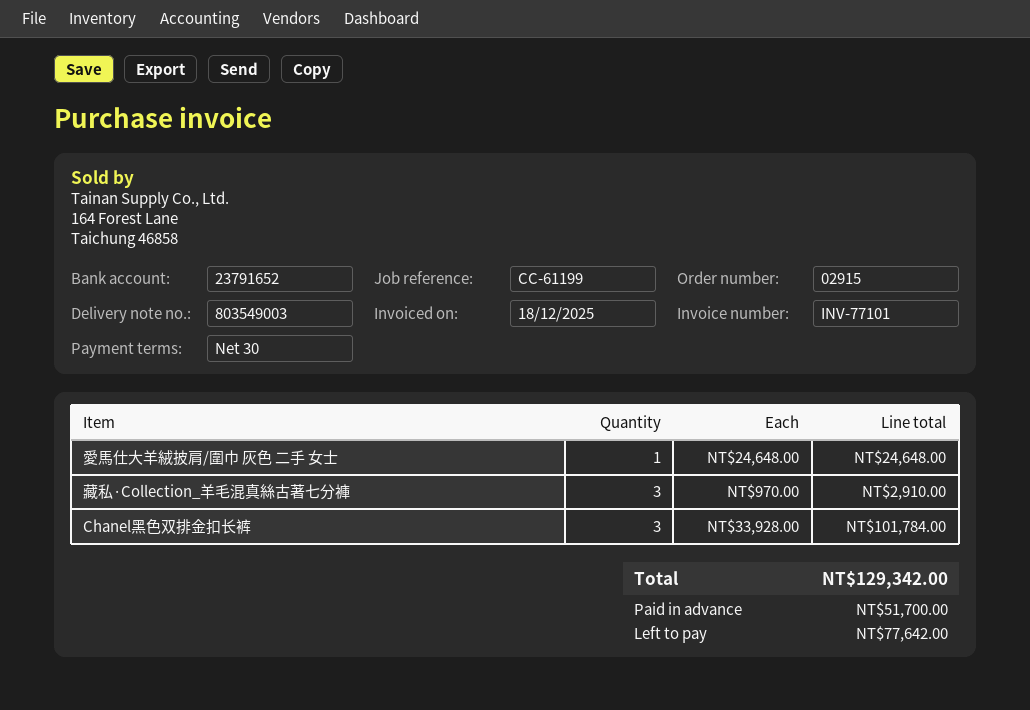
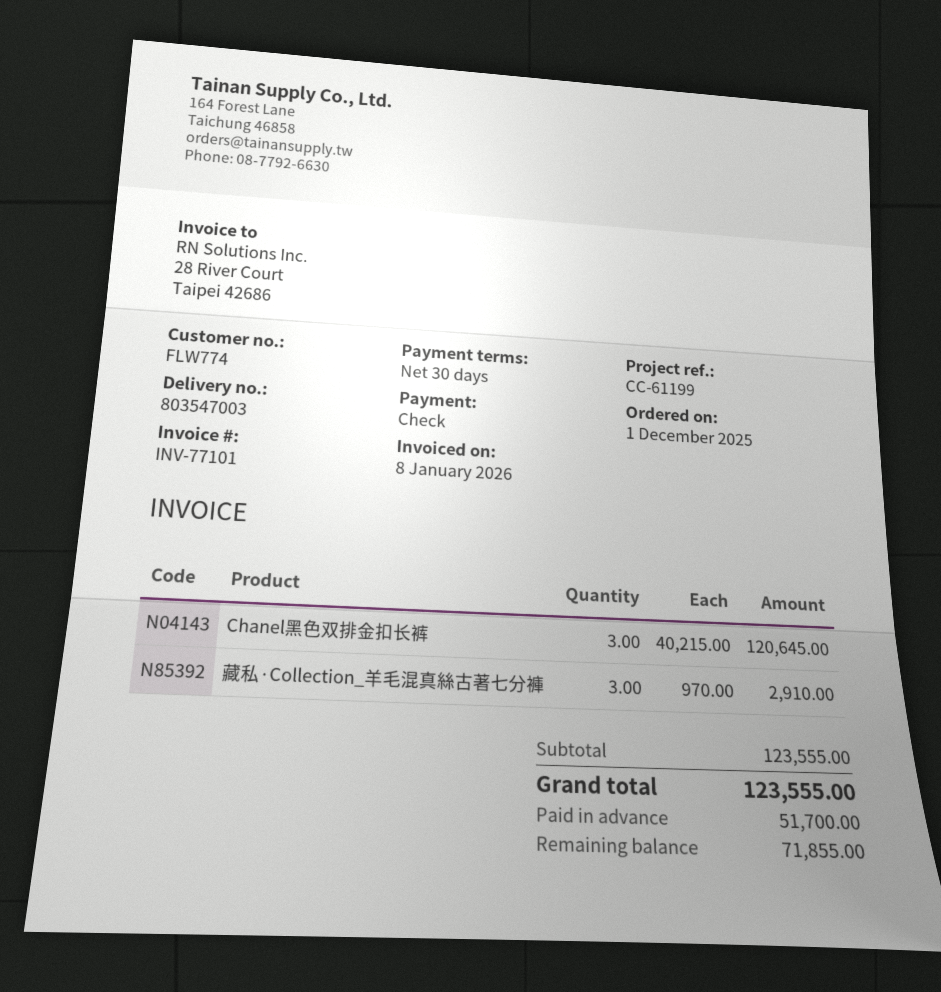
delivery note number: 803549003 -> 803547003
invoice date: 2025-12-18 -> 2026-01-08
愛馬仕大羊絨披肩/圍巾 灰色 二手 女士: 1 x 24648.00 = 24648.00 -> none
Chanel黑色双排金扣长裤: 3 x 33928.00 = 101784.00 -> 3 x 40215.00 = 120645.00
total: 129342.00 -> 123555.00
balance: 77642.00 -> 71855.00

